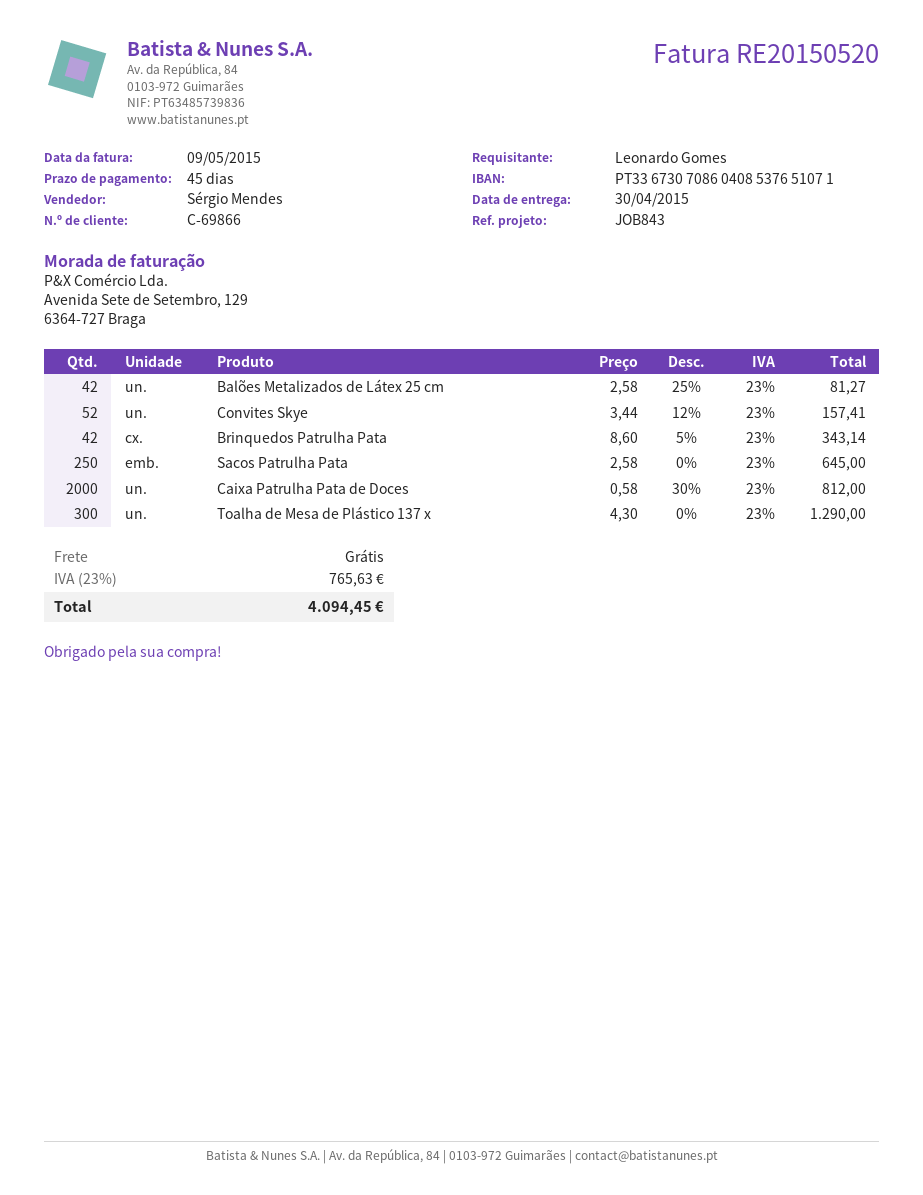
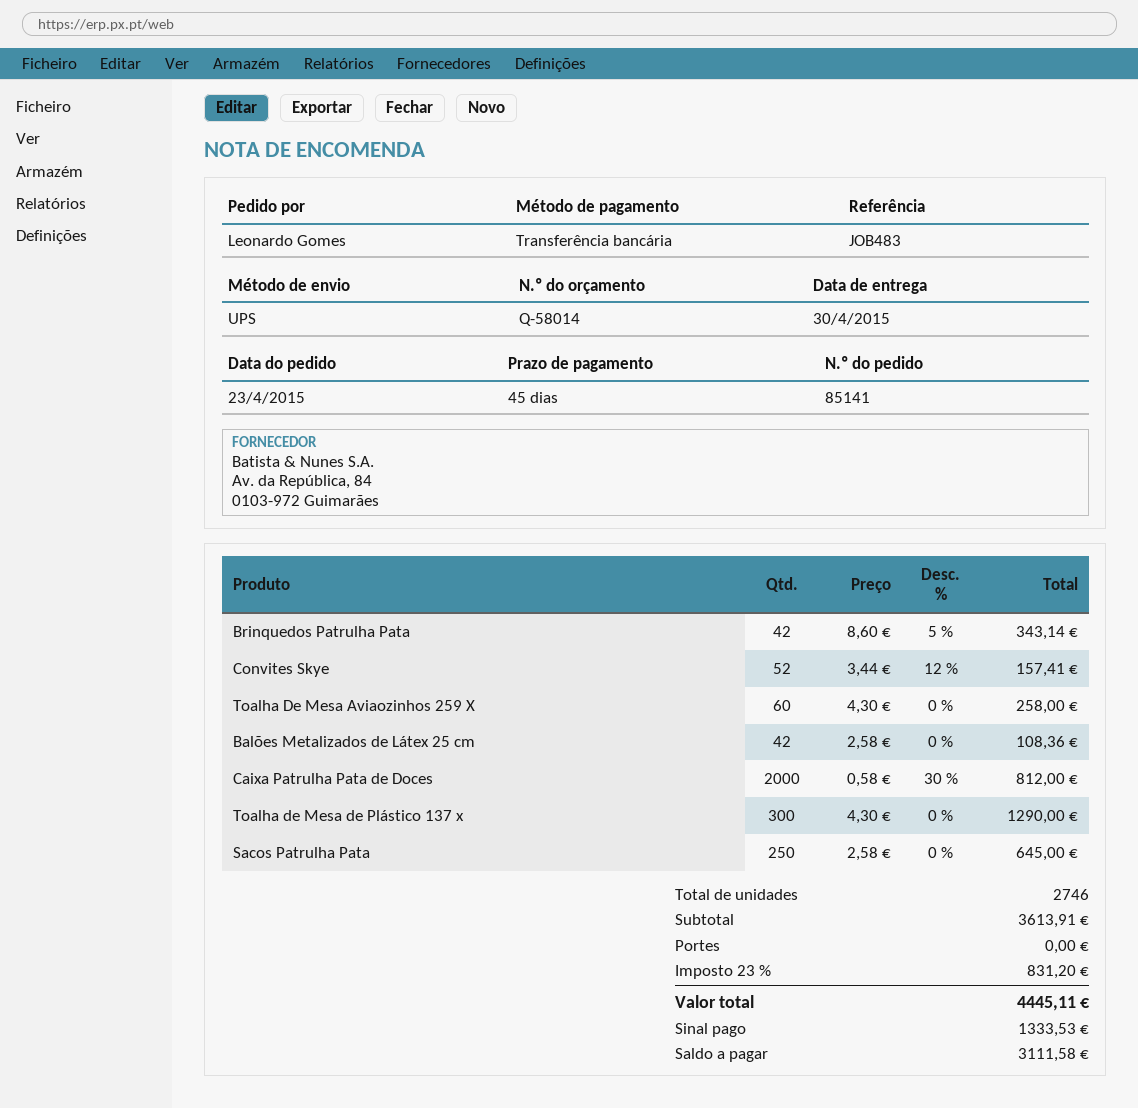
reference: JOB843 -> JOB483
Balões Metalizados de Látex 25 cm: 42 x 2.58 - 25% = 81.27 -> 42 x 2.58 = 108.36
Toalha De Mesa Aviaozinhos 259 X: none -> 60 x 4.30 = 258.00
tax: 23% = 765.63 -> 23% = 831.20
total: 4094.45 -> 4445.11

